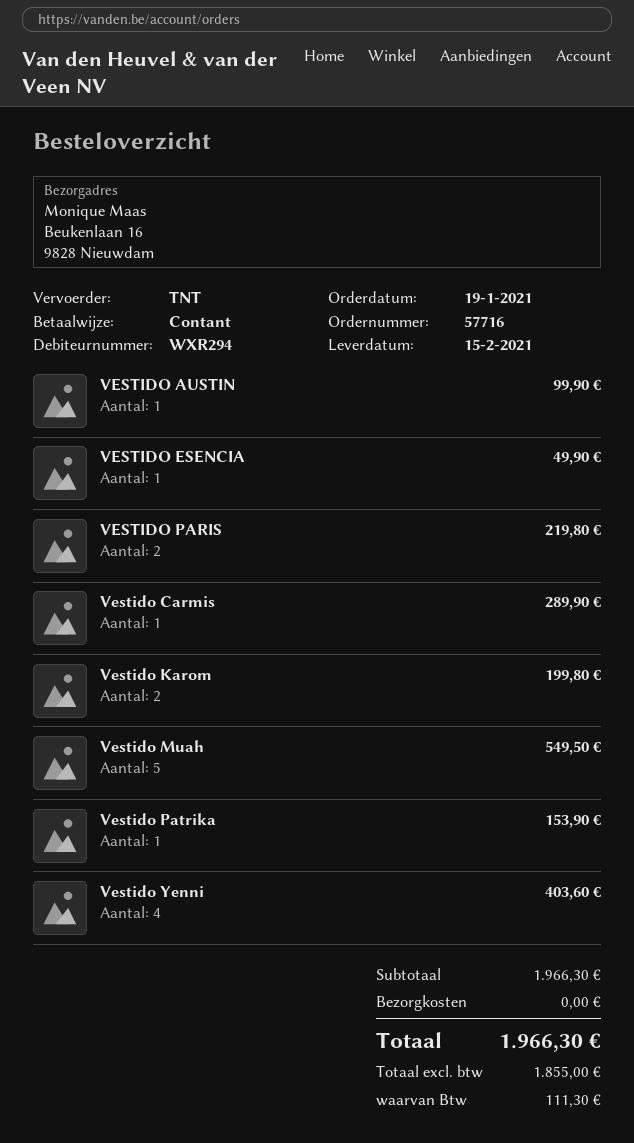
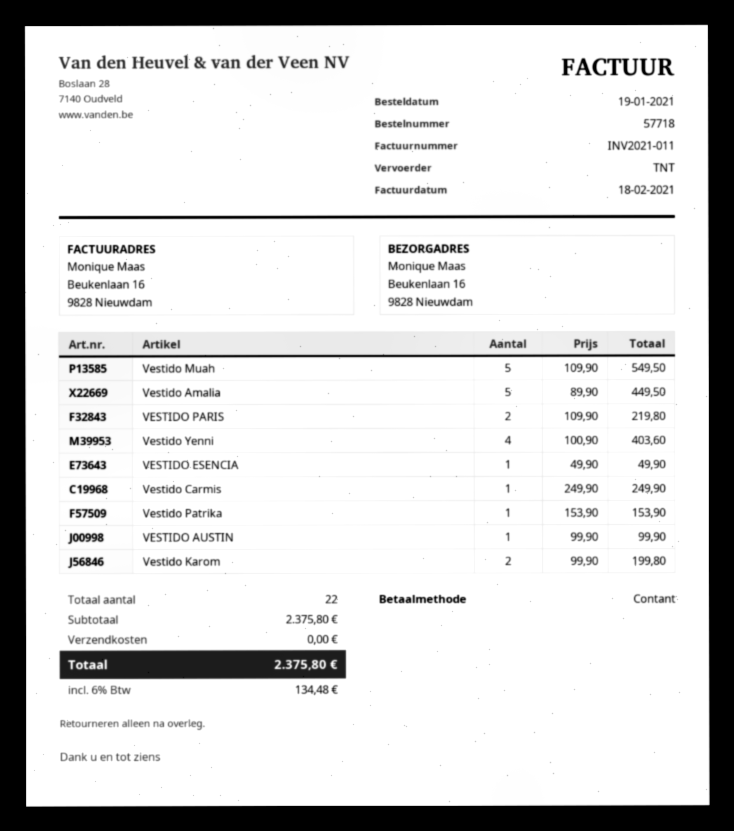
order number: 57716 -> 57718
Vestido Carmis: 1 for 289.90 -> 1 for 249.90
Vestido Amalia: none -> 5 for 449.50
subtotal: 1966.30 -> 2375.80
tax: 111.30 -> 134.48
total: 1966.30 -> 2375.80

